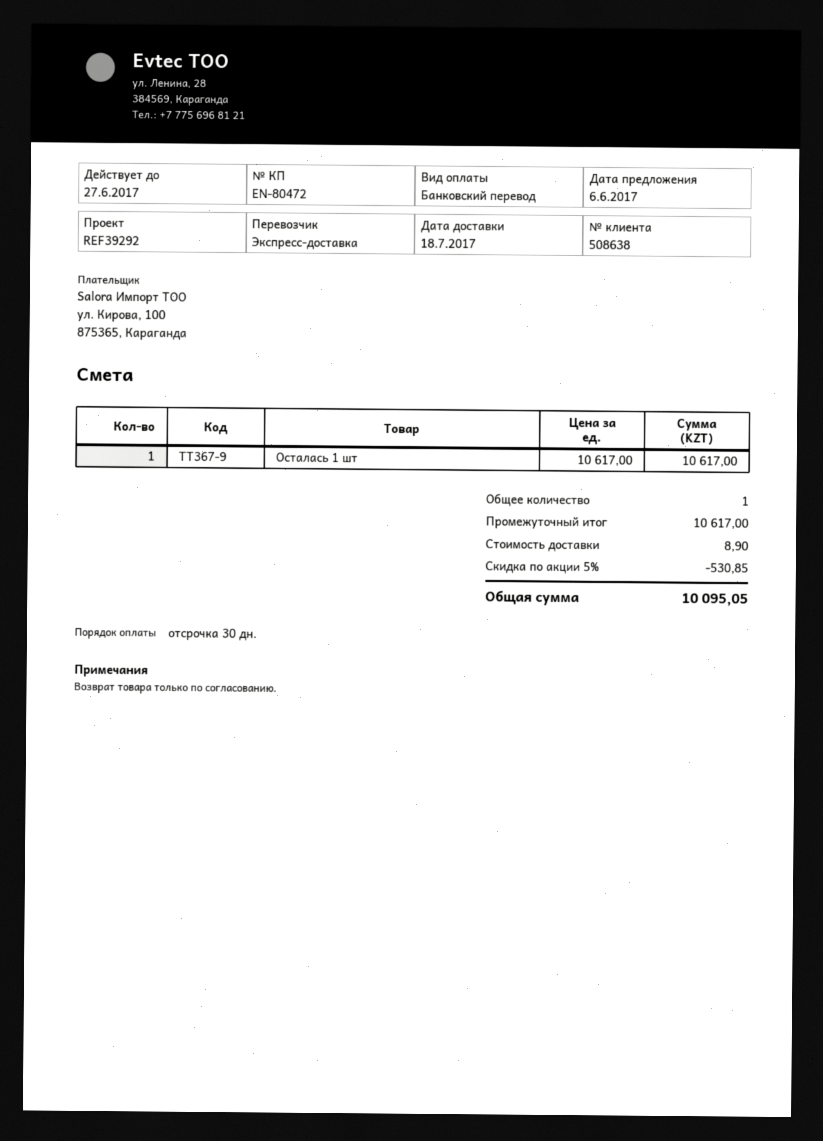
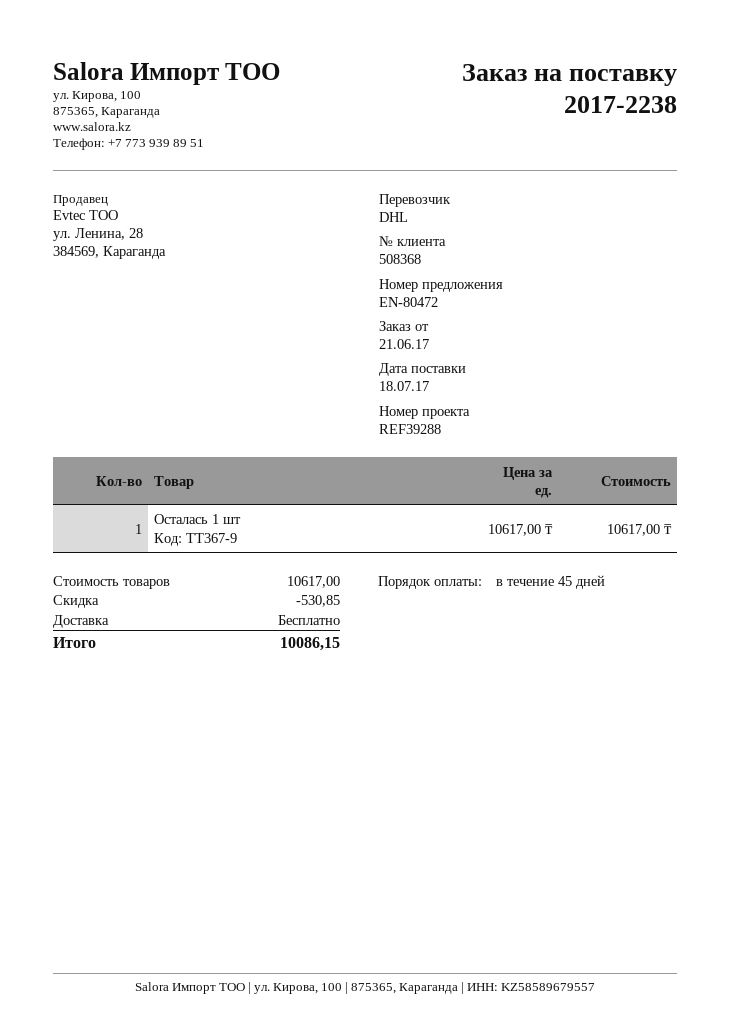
payment terms: 30 days -> 45 days
customer number: 508638 -> 508368
reference: REF39292 -> REF39288
shipping method: express -> DHL
shipping: 8.90 -> 0.00
total: 10095.05 -> 10086.15

